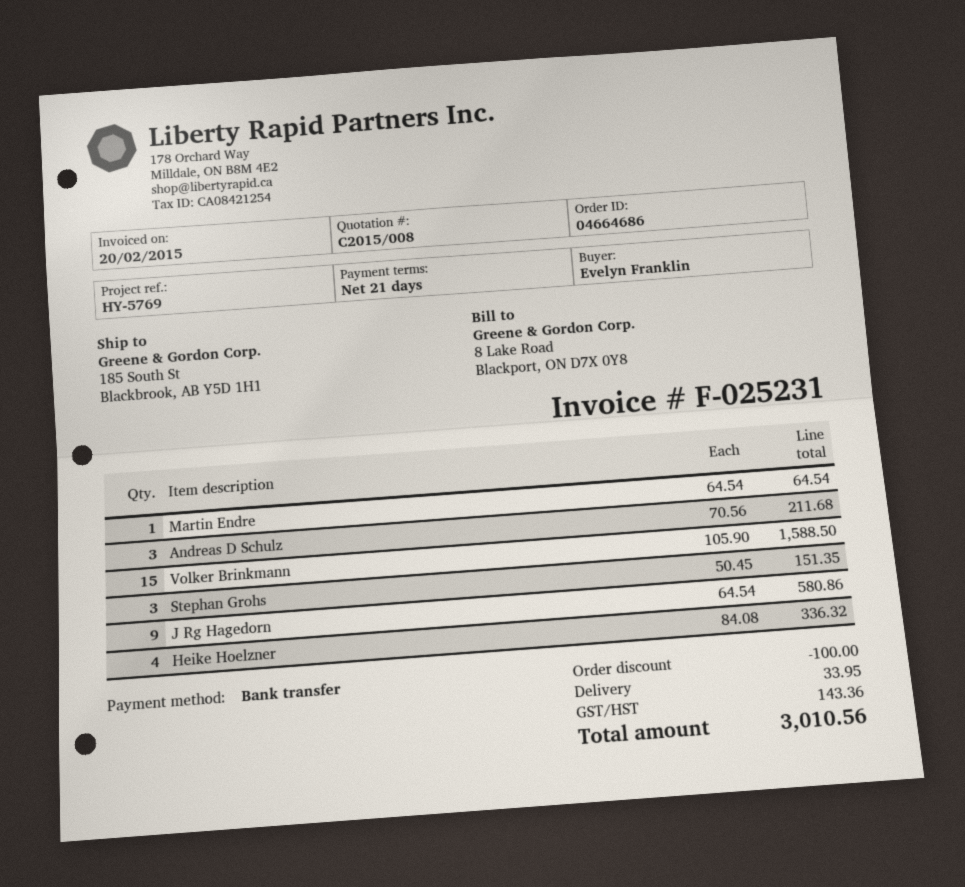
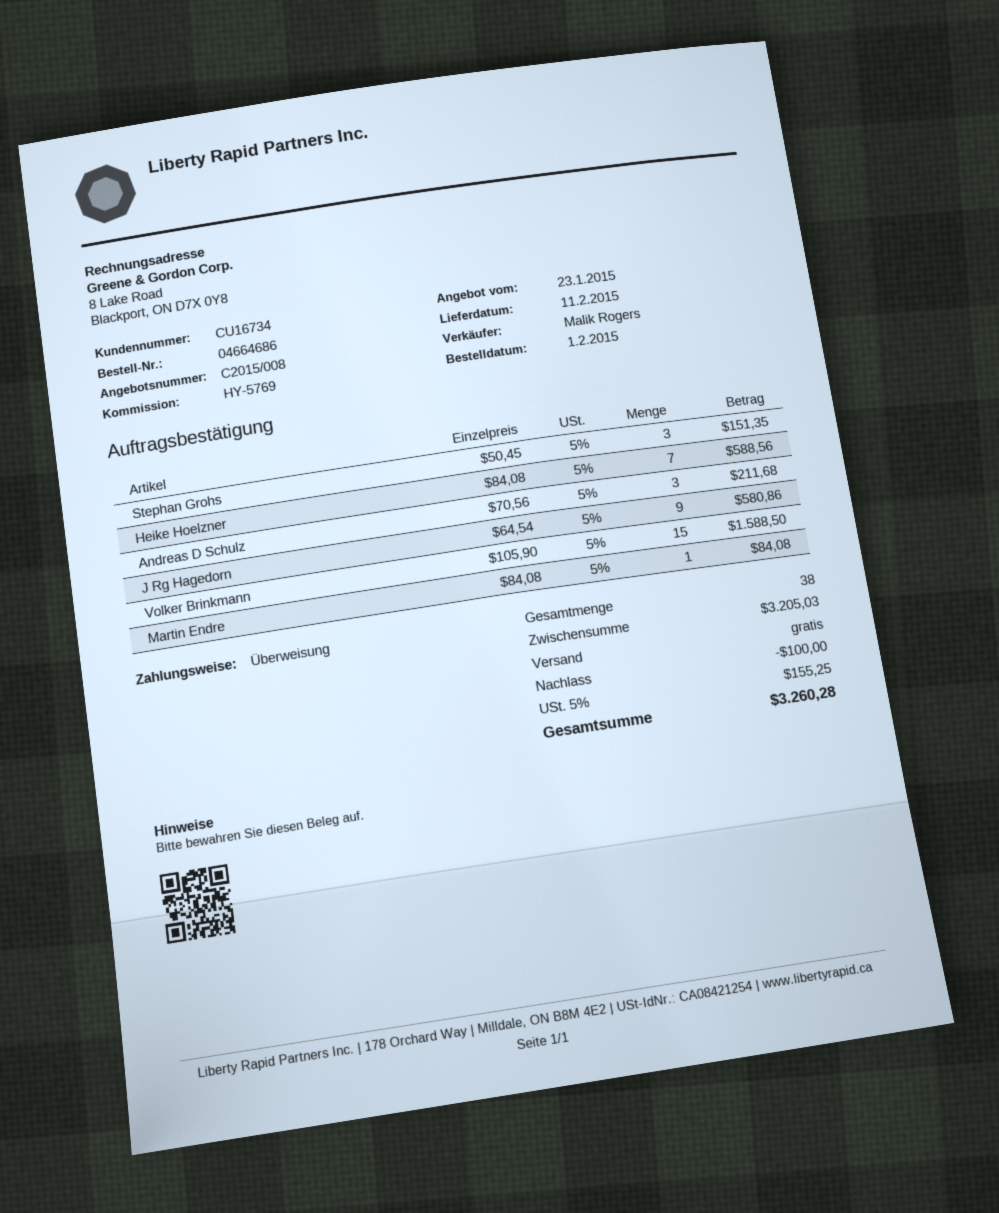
Martin Endre: 1 x 64.54 = 64.54 -> 1 x 84.08 = 84.08
Heike Hoelzner: 4 x 84.08 = 336.32 -> 7 x 84.08 = 588.56
shipping: 33.95 -> 0.00
tax: 143.36 -> 155.25
total: 3010.56 -> 3260.28

